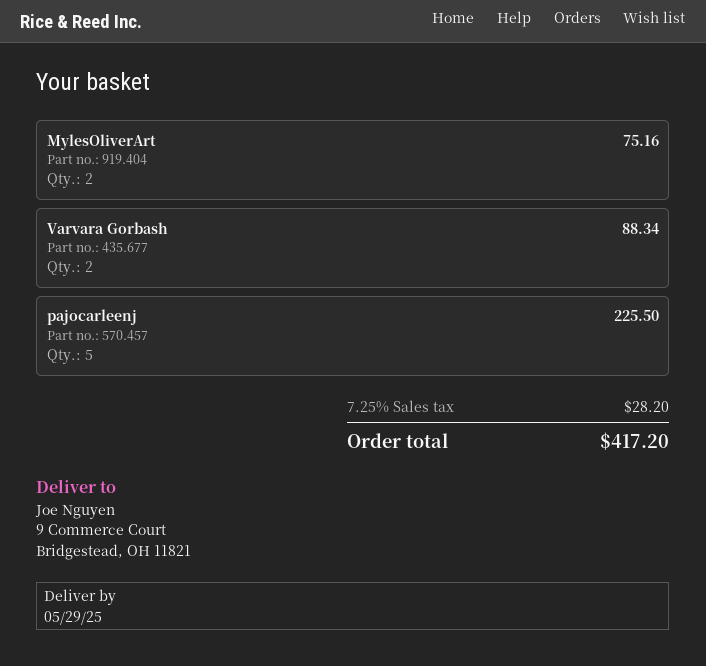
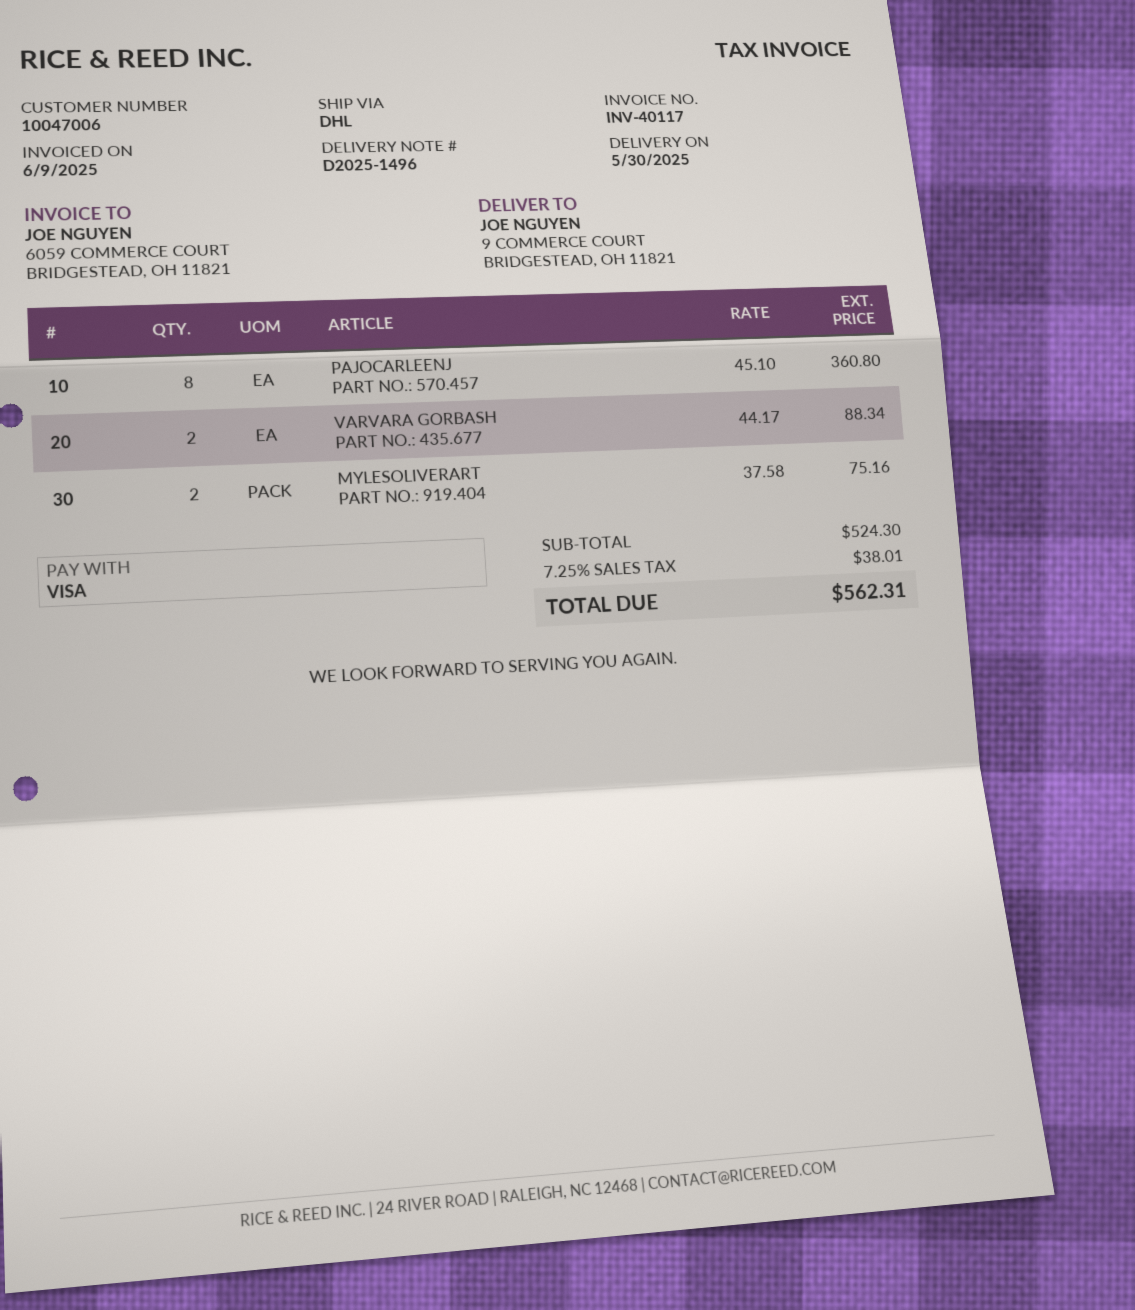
delivery date: 2025-05-29 -> 2025-05-30
pajocarleenj: 5 for 225.50 -> 8 for 360.80
tax: 7.25% = 28.20 -> 7.25% = 38.01
total: 417.20 -> 562.31

